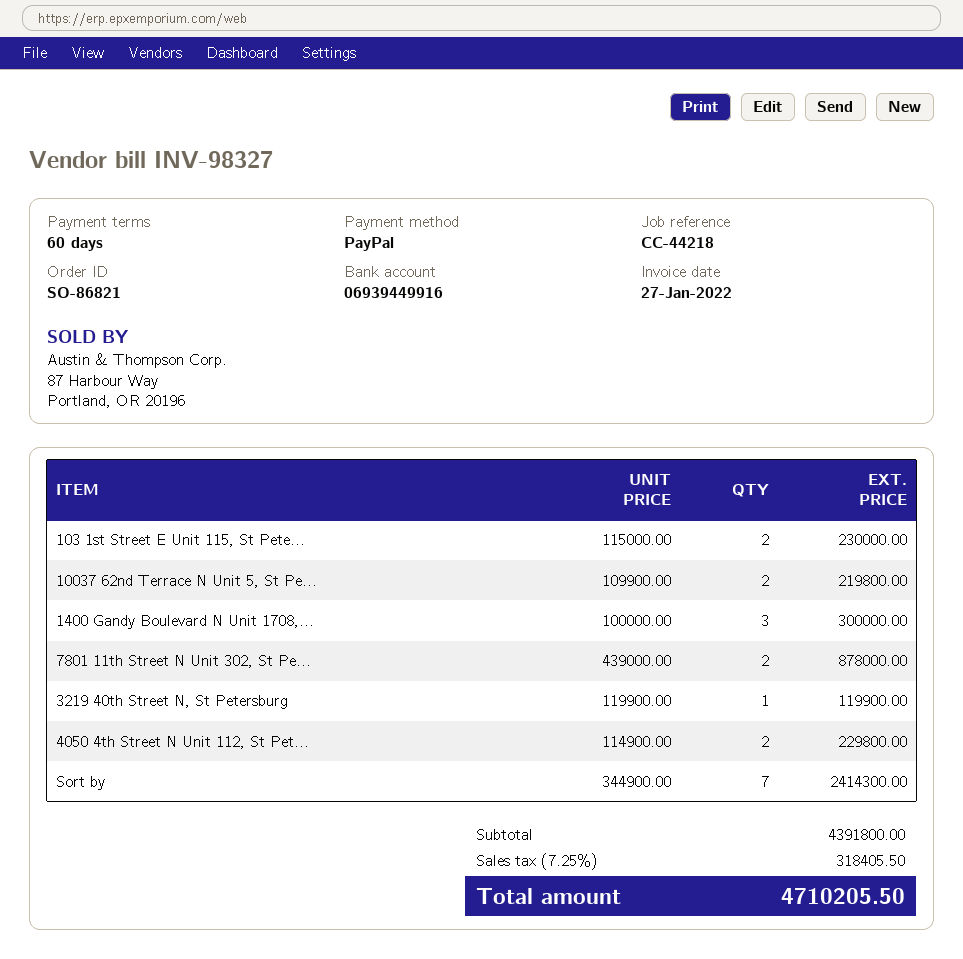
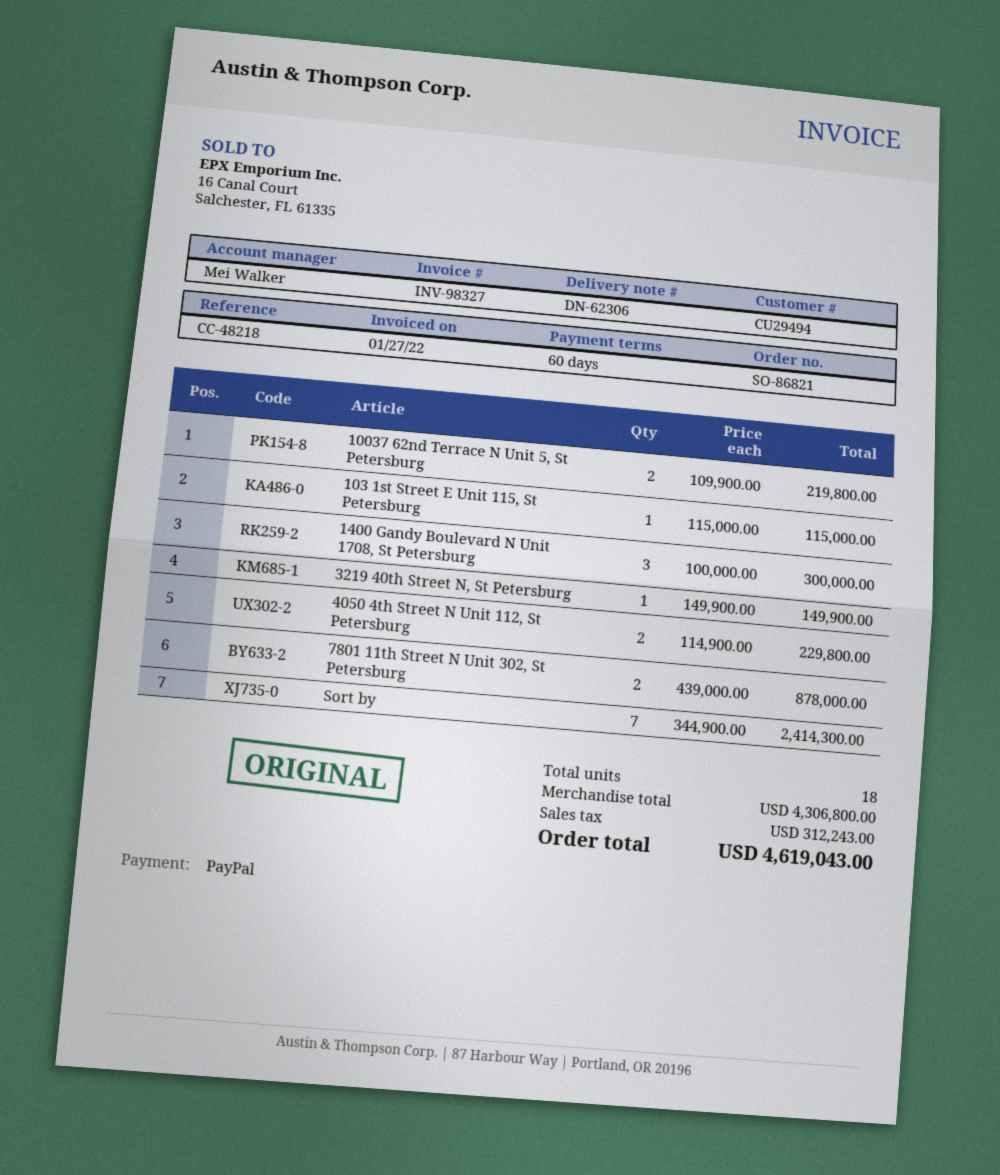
reference: CC-44218 -> CC-48218
103 1st Street E Unit 115, St Pete...: 2 x 115000.00 = 230000.00 -> 1 x 115000.00 = 115000.00
3219 40th Street N, St Petersburg: 1 x 119900.00 = 119900.00 -> 1 x 149900.00 = 149900.00
subtotal: 4391800.00 -> 4306800.00
tax: 318405.50 -> 312243.00
total: 4710205.50 -> 4619043.00

